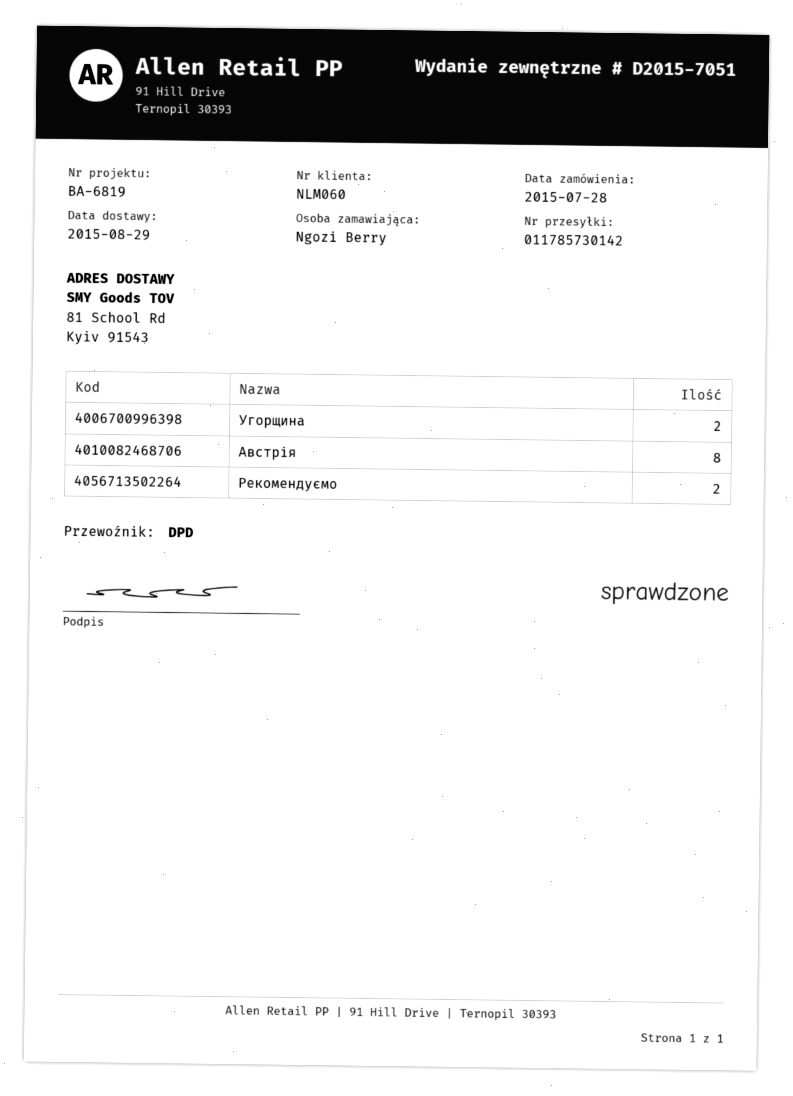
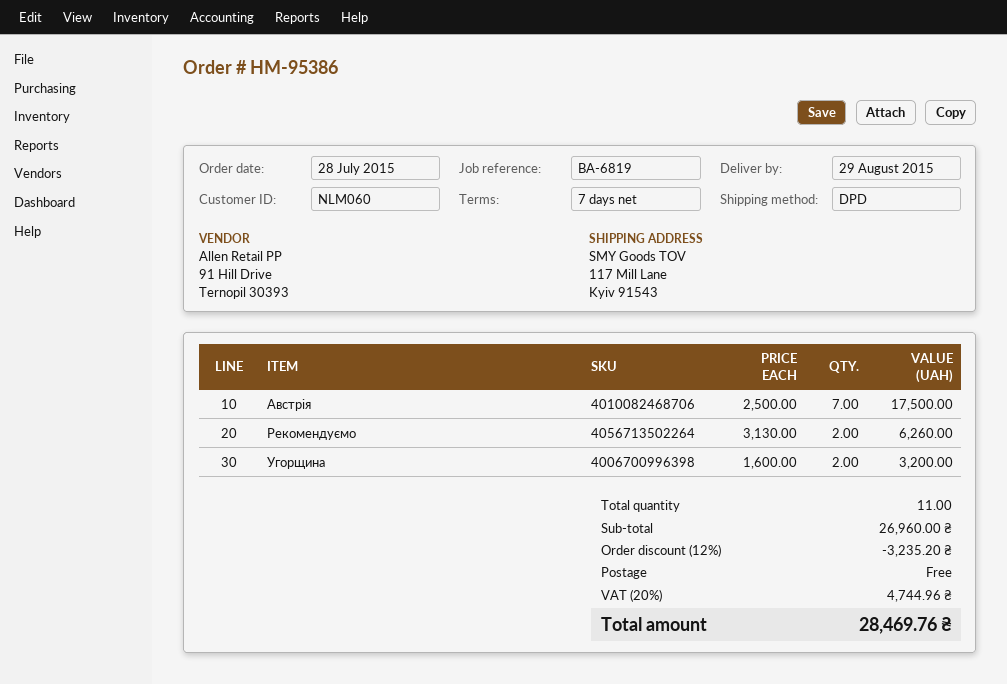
ship to: 81 School Rd, Kyiv 91543 -> 117 Mill Lane, Kyiv 91543
Австрія: 8 -> 7

